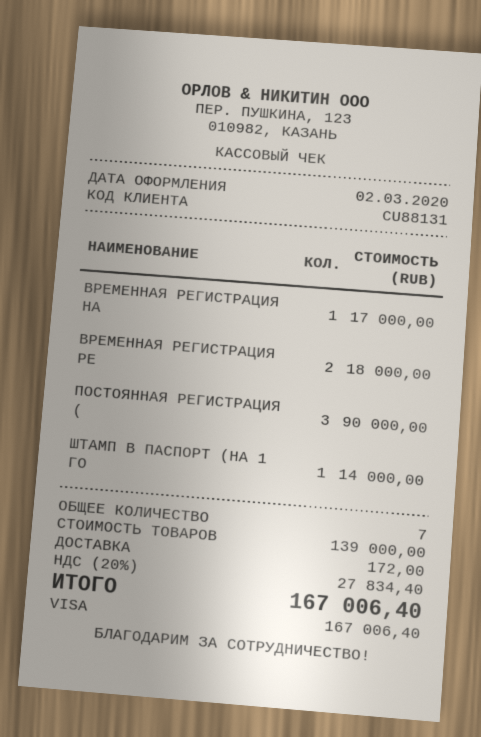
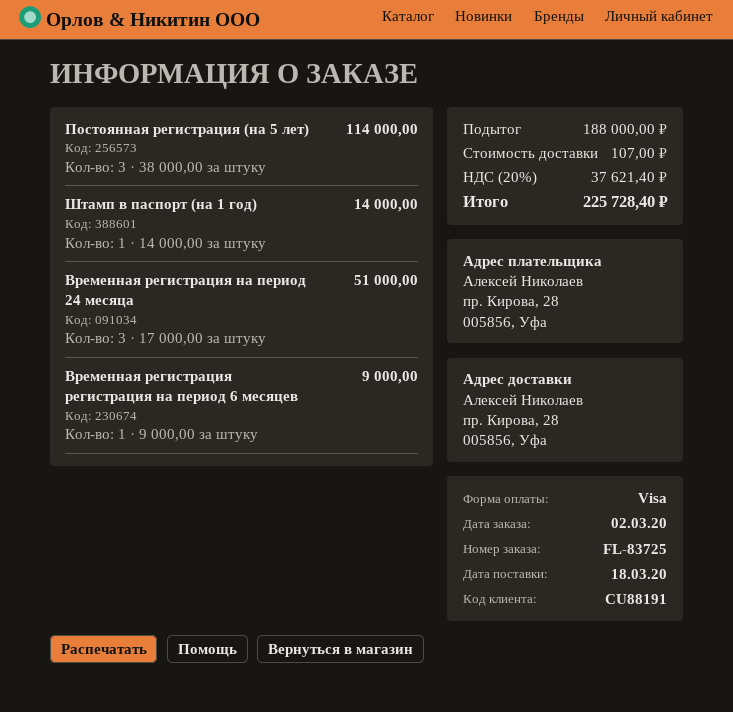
customer number: CU88131 -> CU88191
ВРЕМЕННАЯ РЕГИСТРАЦИЯ НА: 1 for 17000.00 -> 3 for 51000.00
ВРЕМЕННАЯ РЕГИСТРАЦИЯ РЕ: 2 for 18000.00 -> 1 for 9000.00
ПОСТОЯННАЯ РЕГИСТРАЦИЯ (: 3 for 90000.00 -> 3 for 114000.00
subtotal: 139000.00 -> 188000.00
shipping: 172.00 -> 107.00
tax: 20% = 27834.40 -> 20% = 37621.40
total: 167006.40 -> 225728.40

